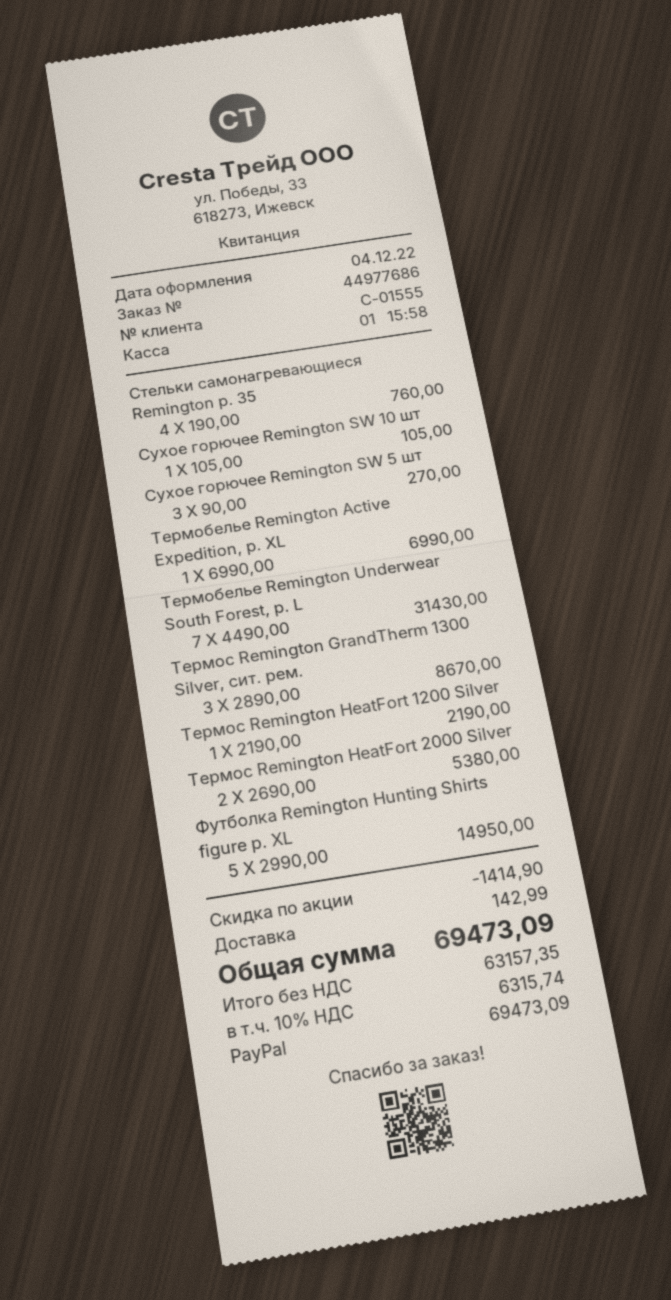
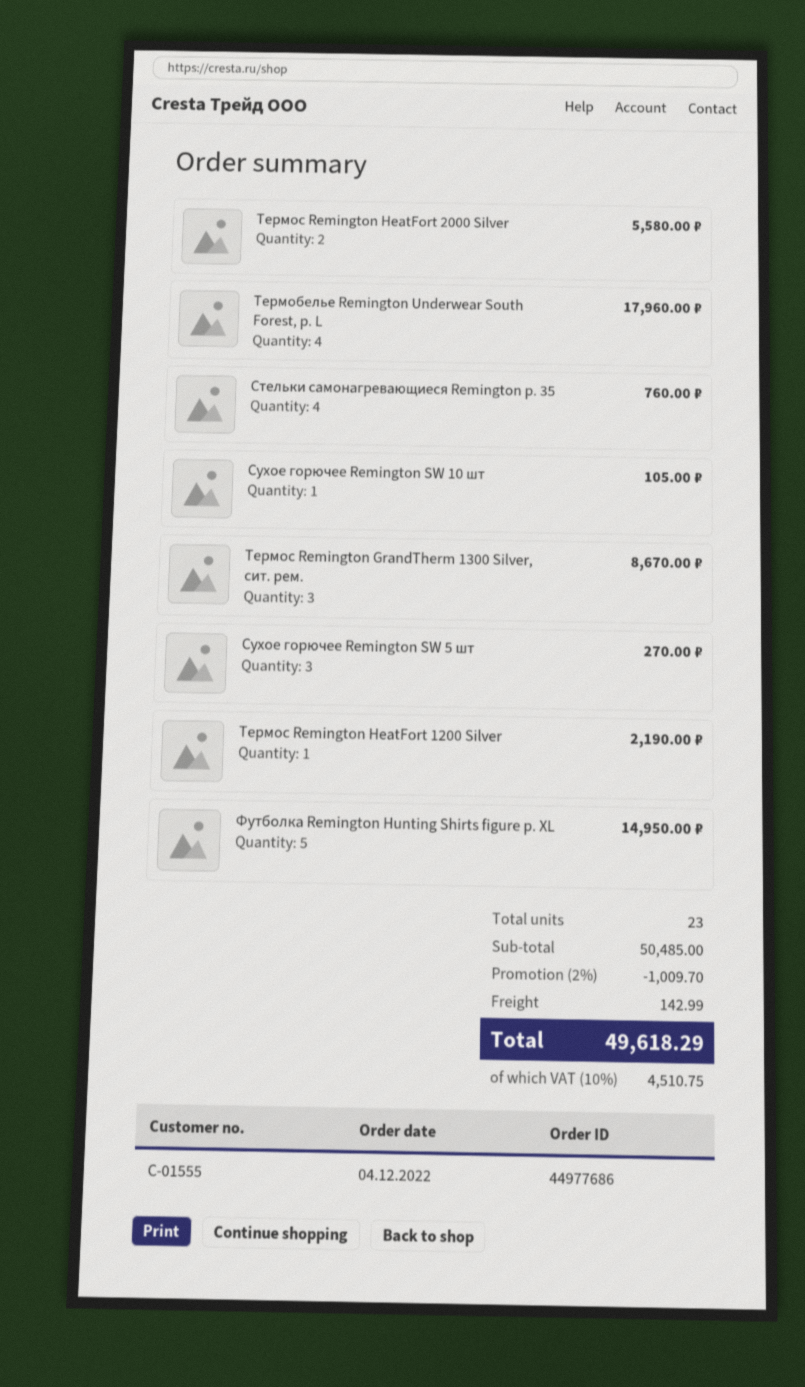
Термобелье Remington Active Expedition, р. XL: 1 for 6990.00 -> none
Термобелье Remington Underwear South Forest, р. L: 7 for 31430.00 -> 4 for 17960.00
Термос Remington HeatFort 2000 Silver: 2 for 5380.00 -> 2 for 5580.00
discount: 1414.90 -> 1009.70
tax: 10% = 6315.74 -> 10% = 4510.75
total: 69473.09 -> 49618.29

